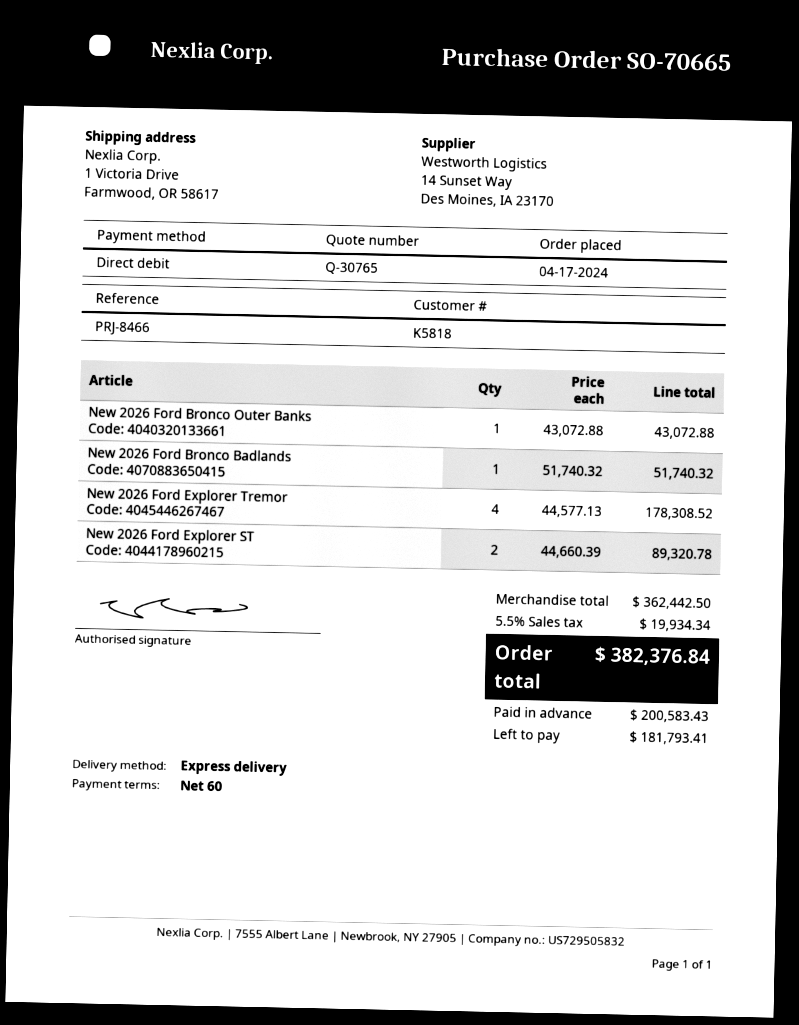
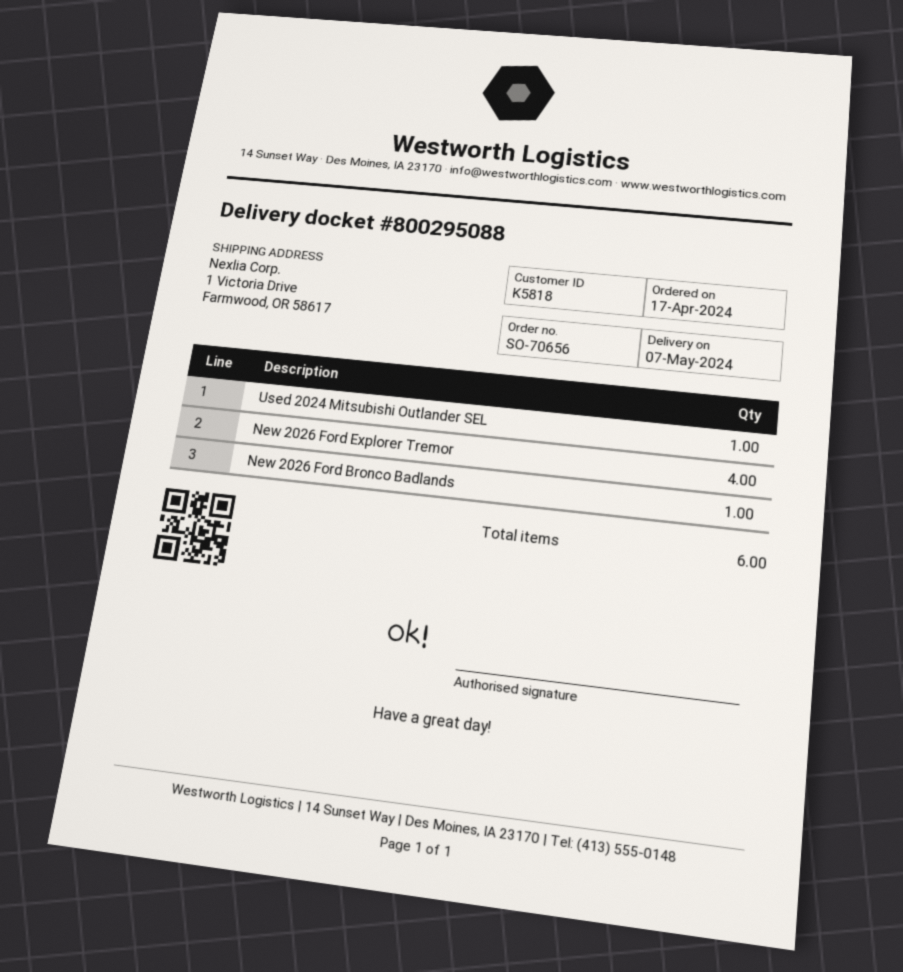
order number: SO-70665 -> SO-70656
New 2026 Ford Bronco Outer Banks: 1 -> none
New 2026 Ford Explorer ST: 2 -> none
Used 2024 Mitsubishi Outlander SEL: none -> 1

